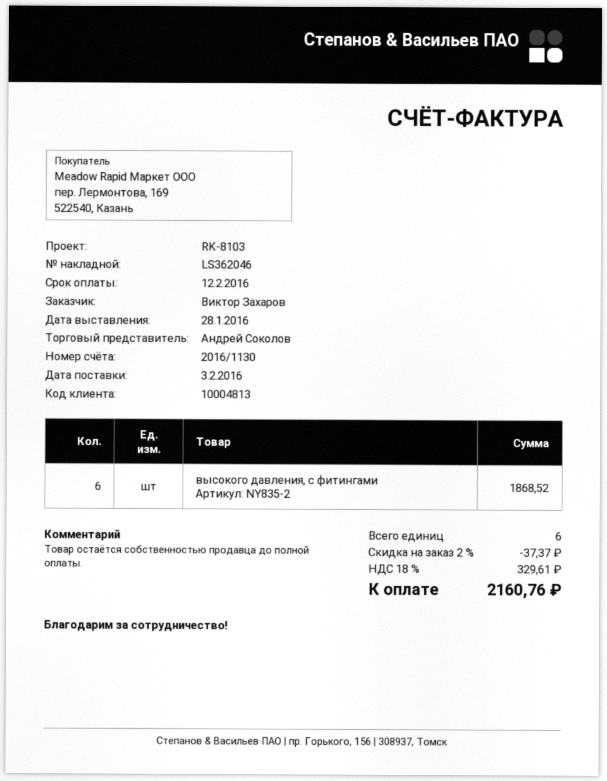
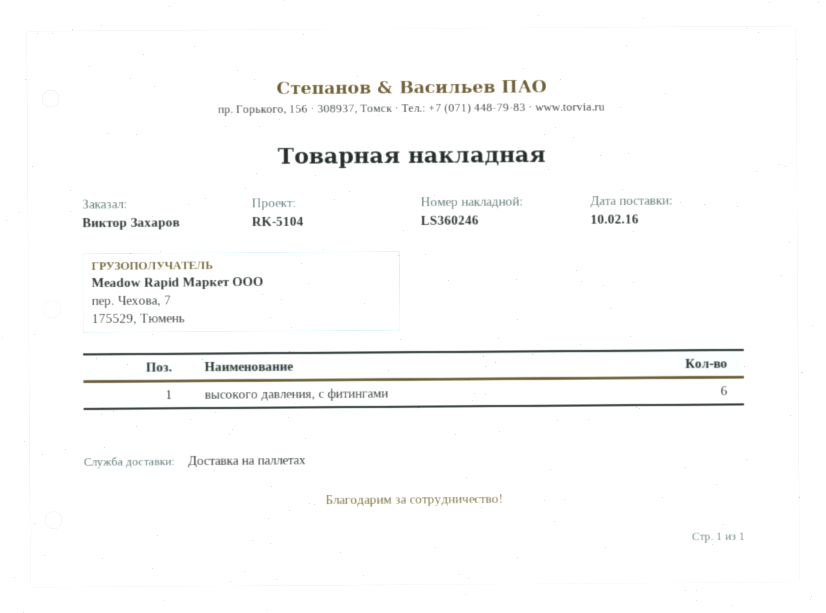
delivery note number: LS362046 -> LS360246
delivery date: 2016-02-03 -> 2016-02-10
reference: RK-8103 -> RK-5104

